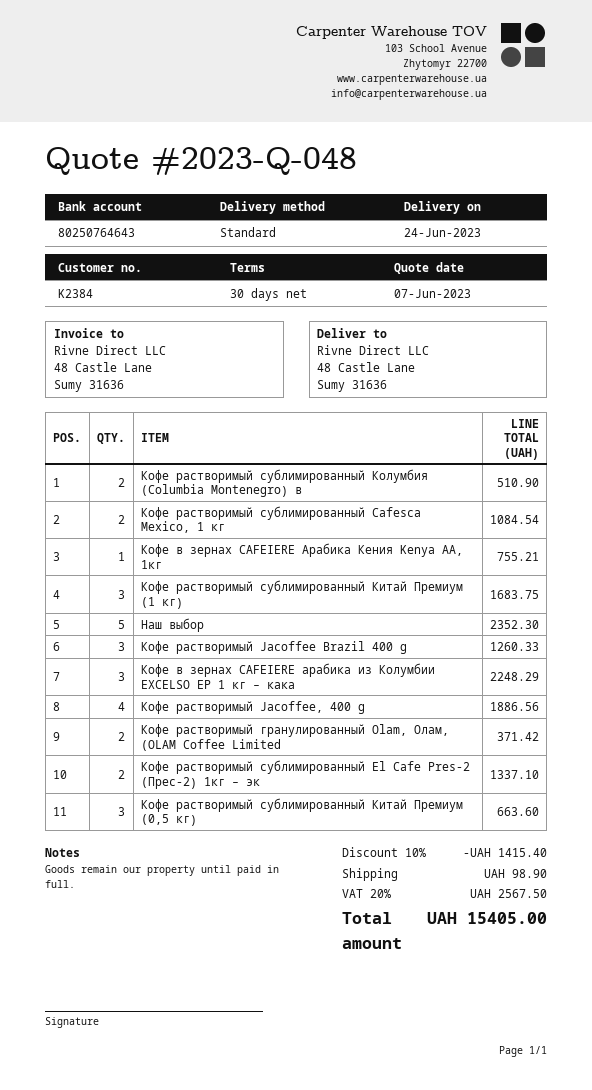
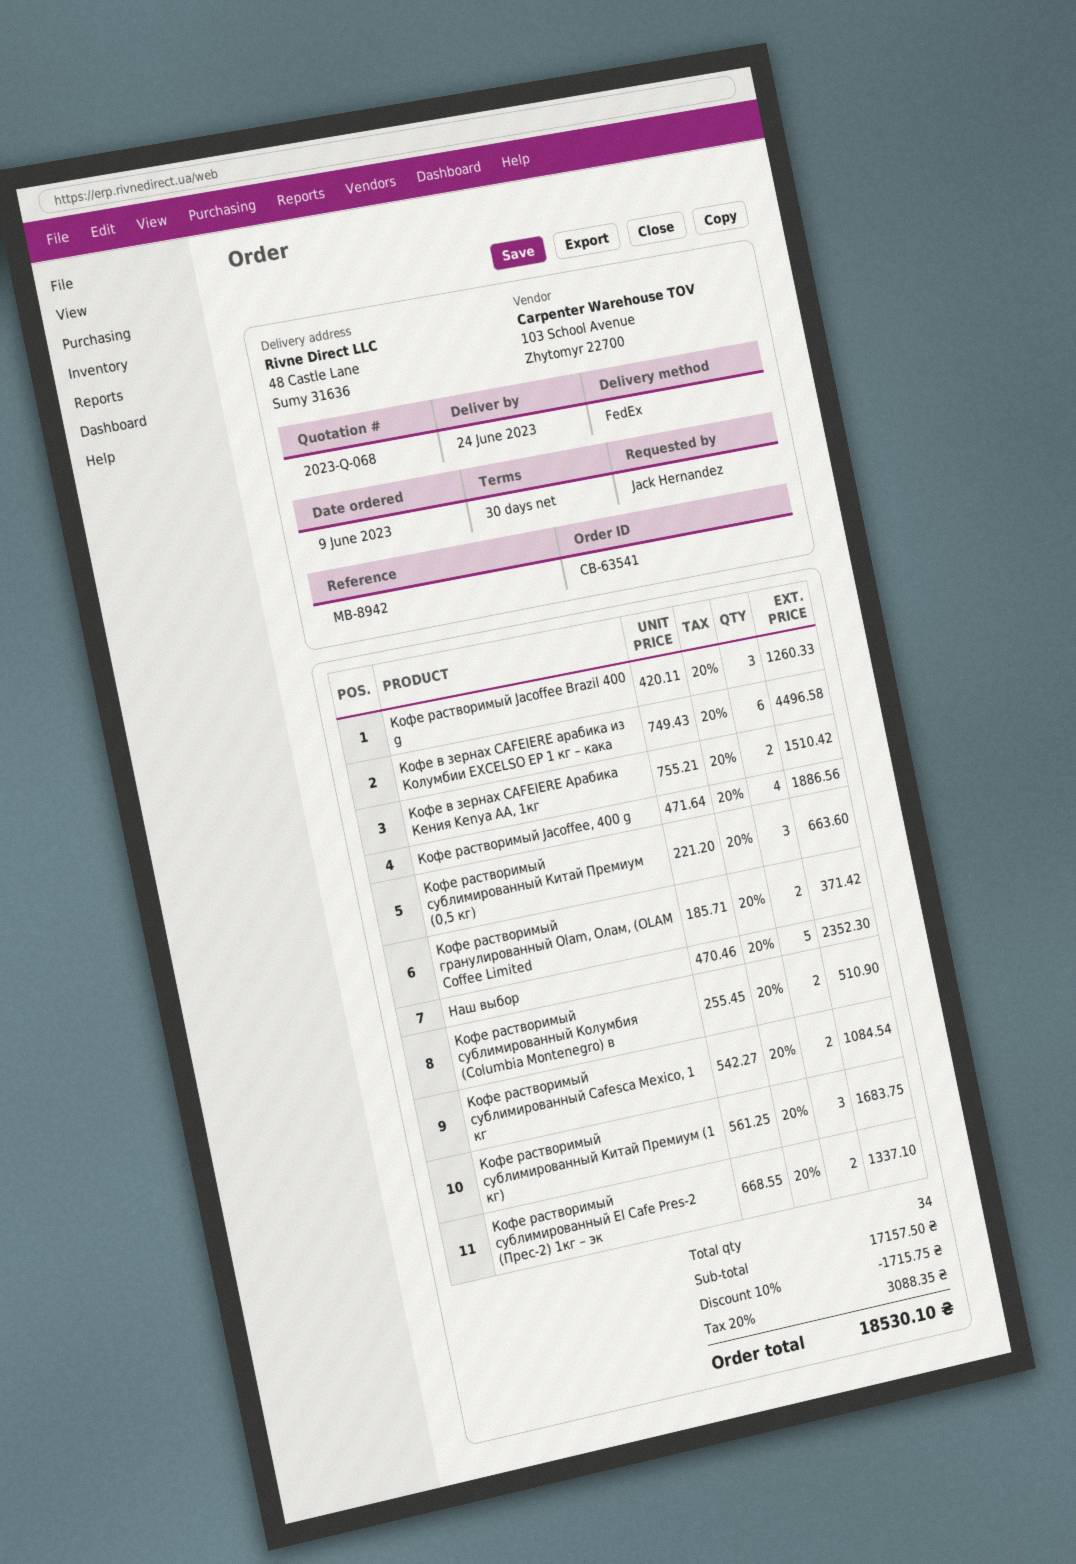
quote number: 2023-Q-048 -> 2023-Q-068
shipping method: standard -> FedEx
Кофе в зернах CAFEIERE Арабика Кения Kenya AA, 1кг: 1 for 755.21 -> 2 for 1510.42
Кофе в зернах CAFEIERE арабика из Колумбии EXCELSO EP 1 кг – кака: 3 for 2248.29 -> 6 for 4496.58
discount: 10% = 1415.40 -> 10% = 1715.75
shipping: 98.90 -> none
tax: 20% = 2567.50 -> 20% = 3088.35
total: 15405.00 -> 18530.10

